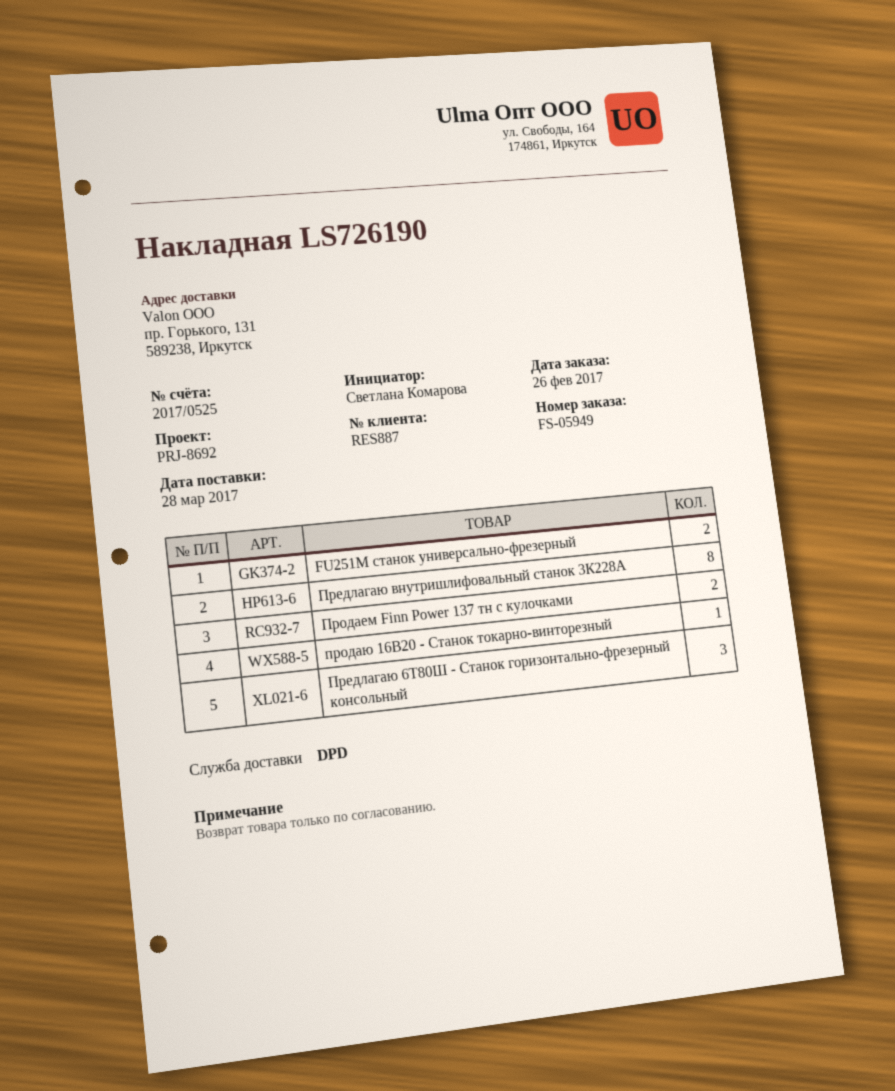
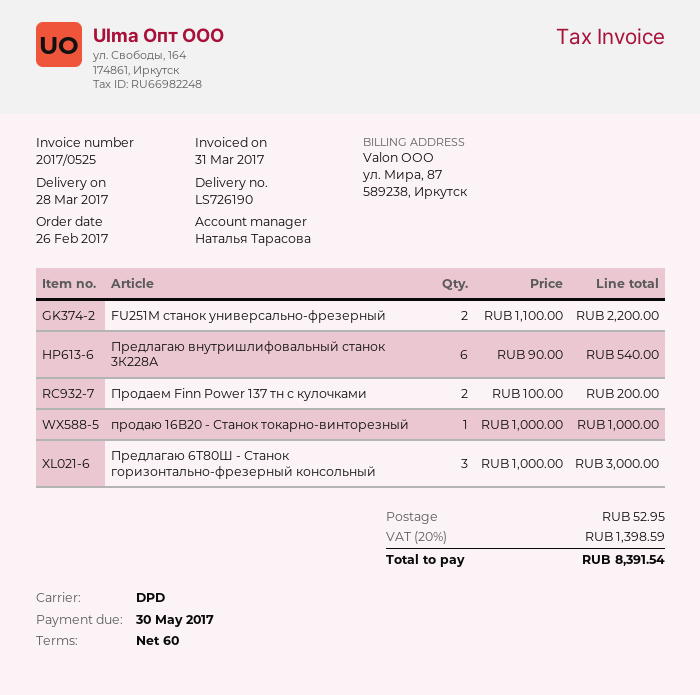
Предлагаю внутришлифовальный станок 3К228А: 8 -> 6

